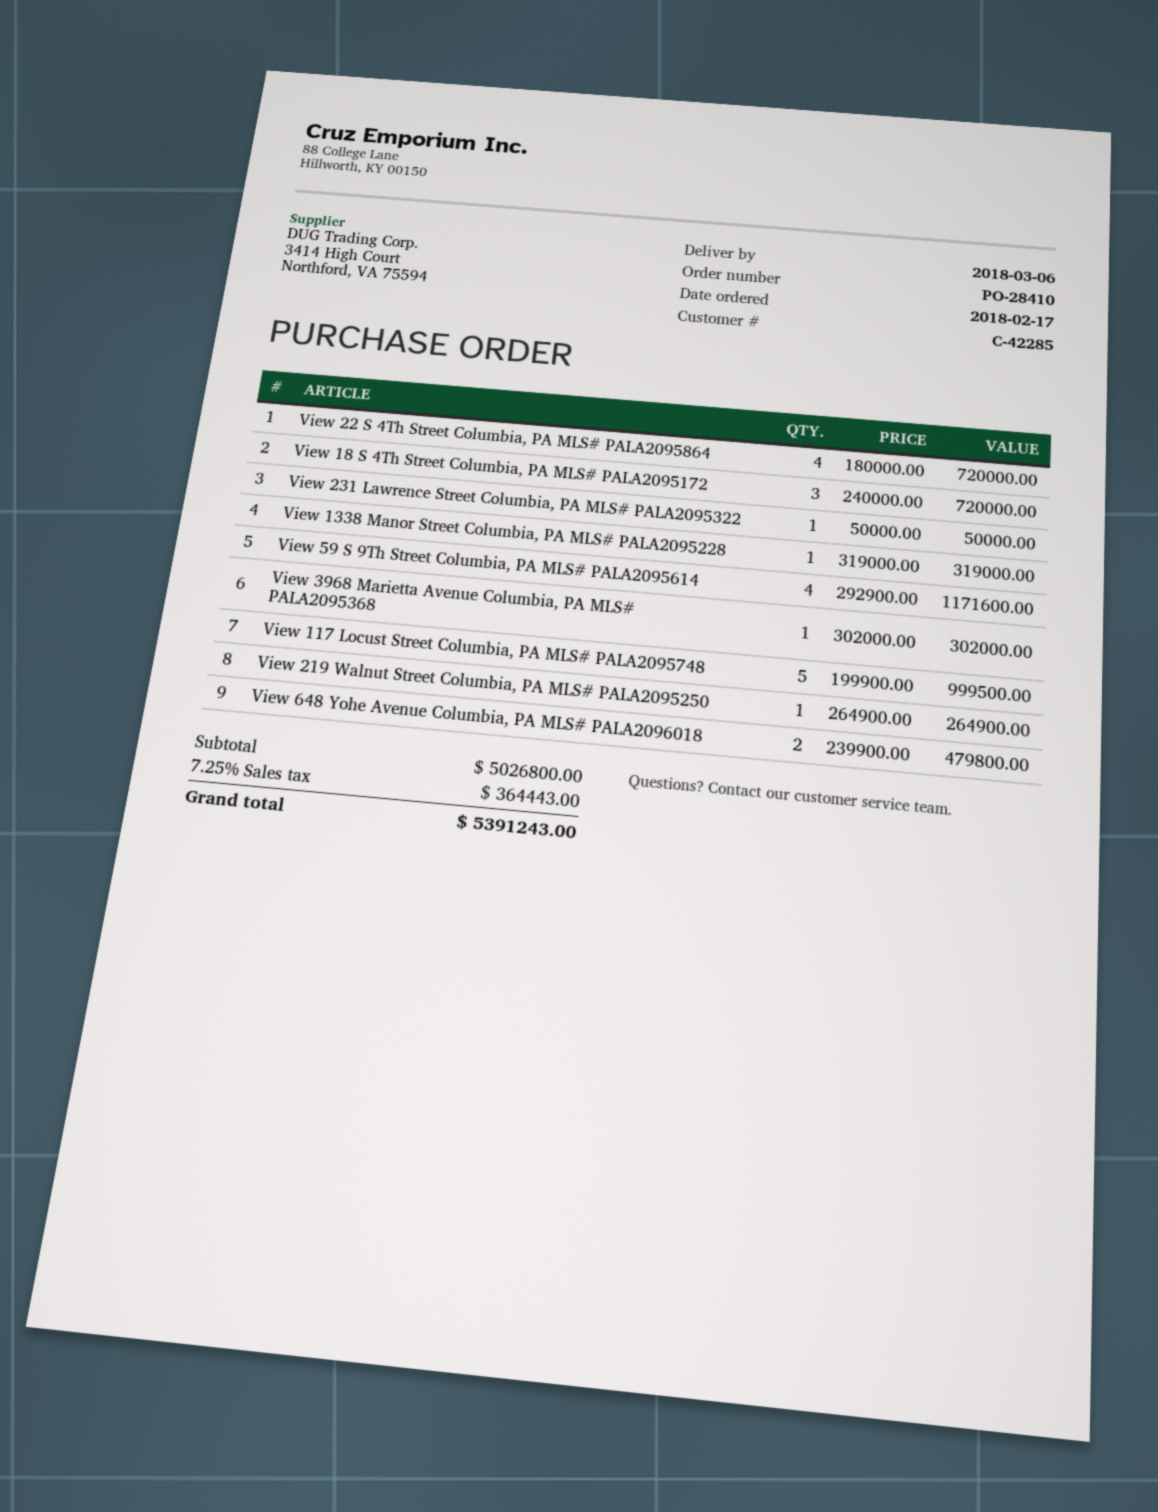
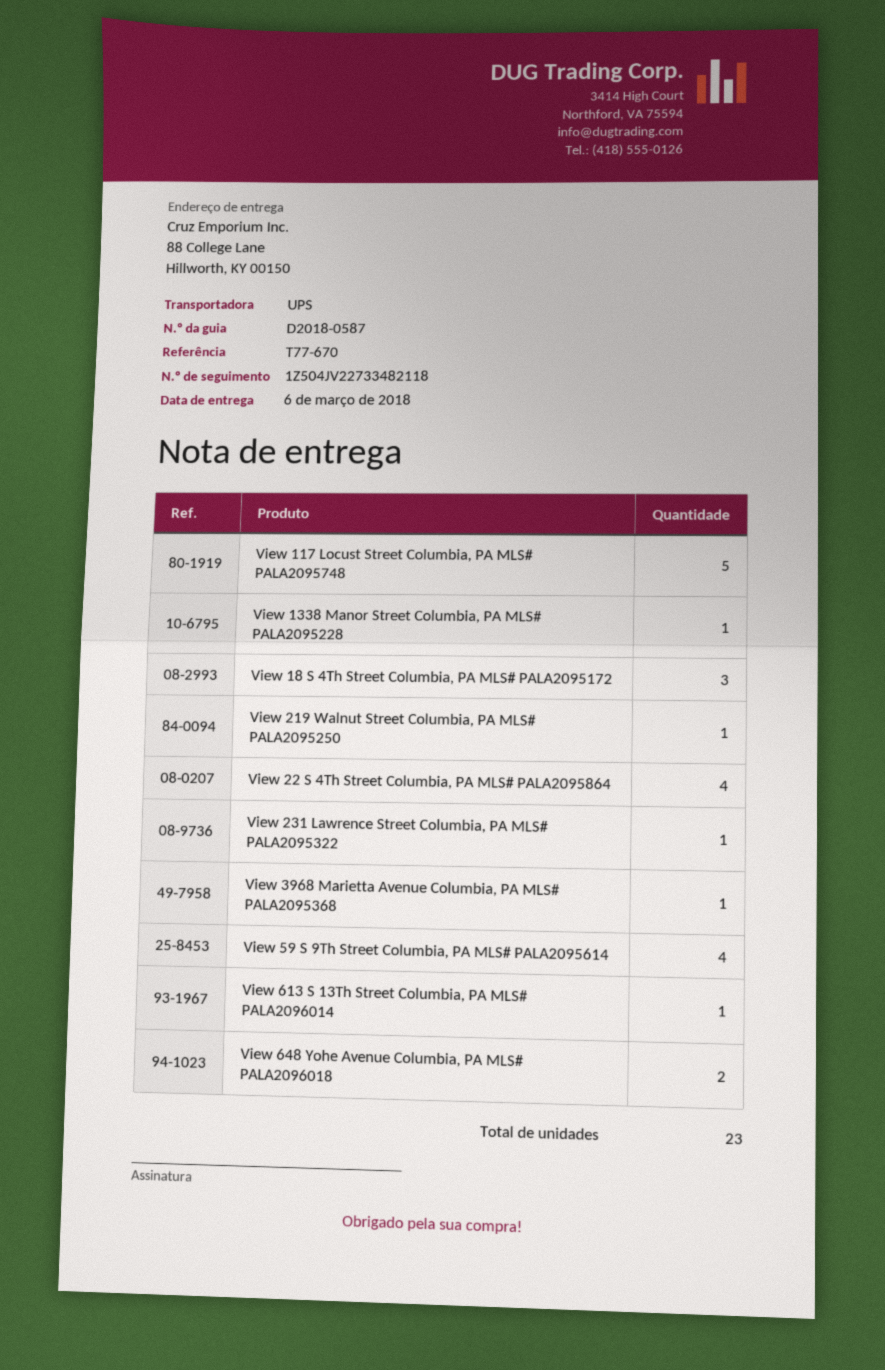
View 613 S 13Th Street Columbia, PA MLS# PALA2096014: none -> 1

